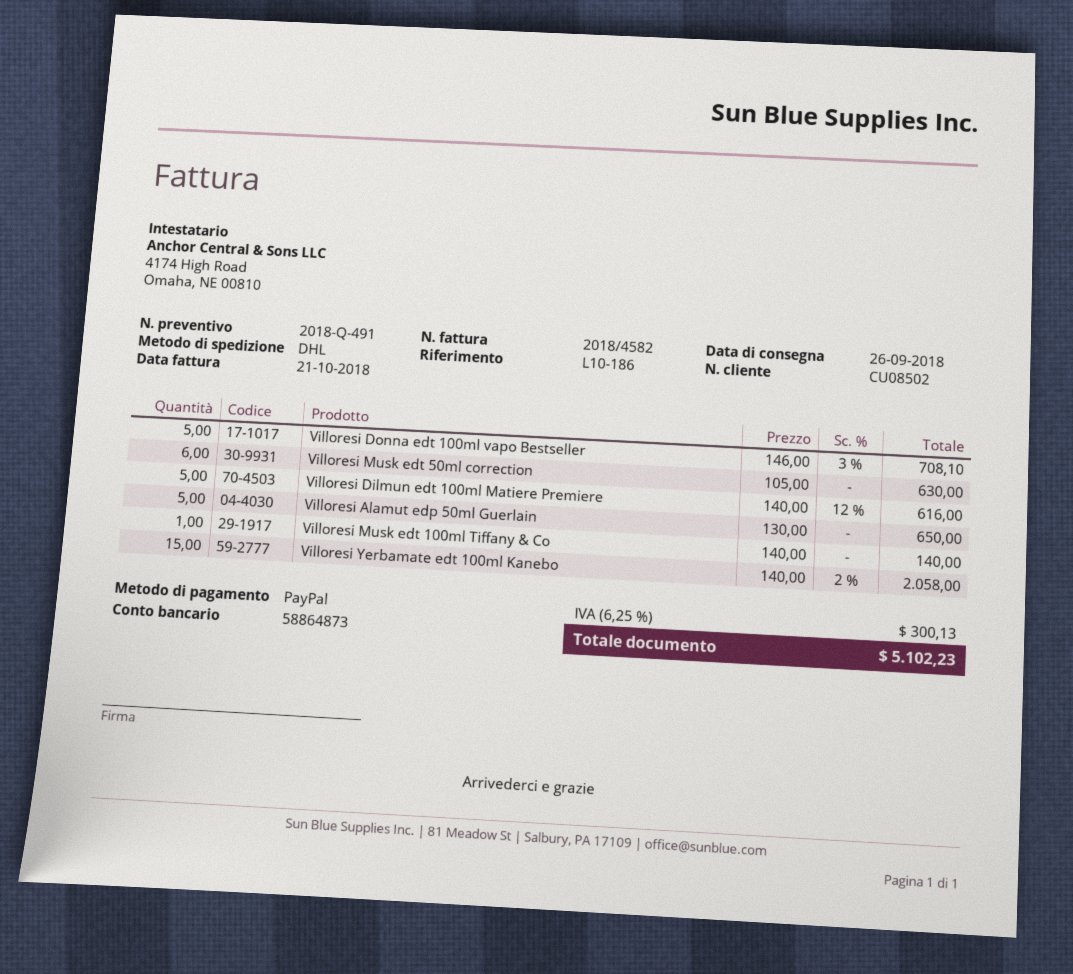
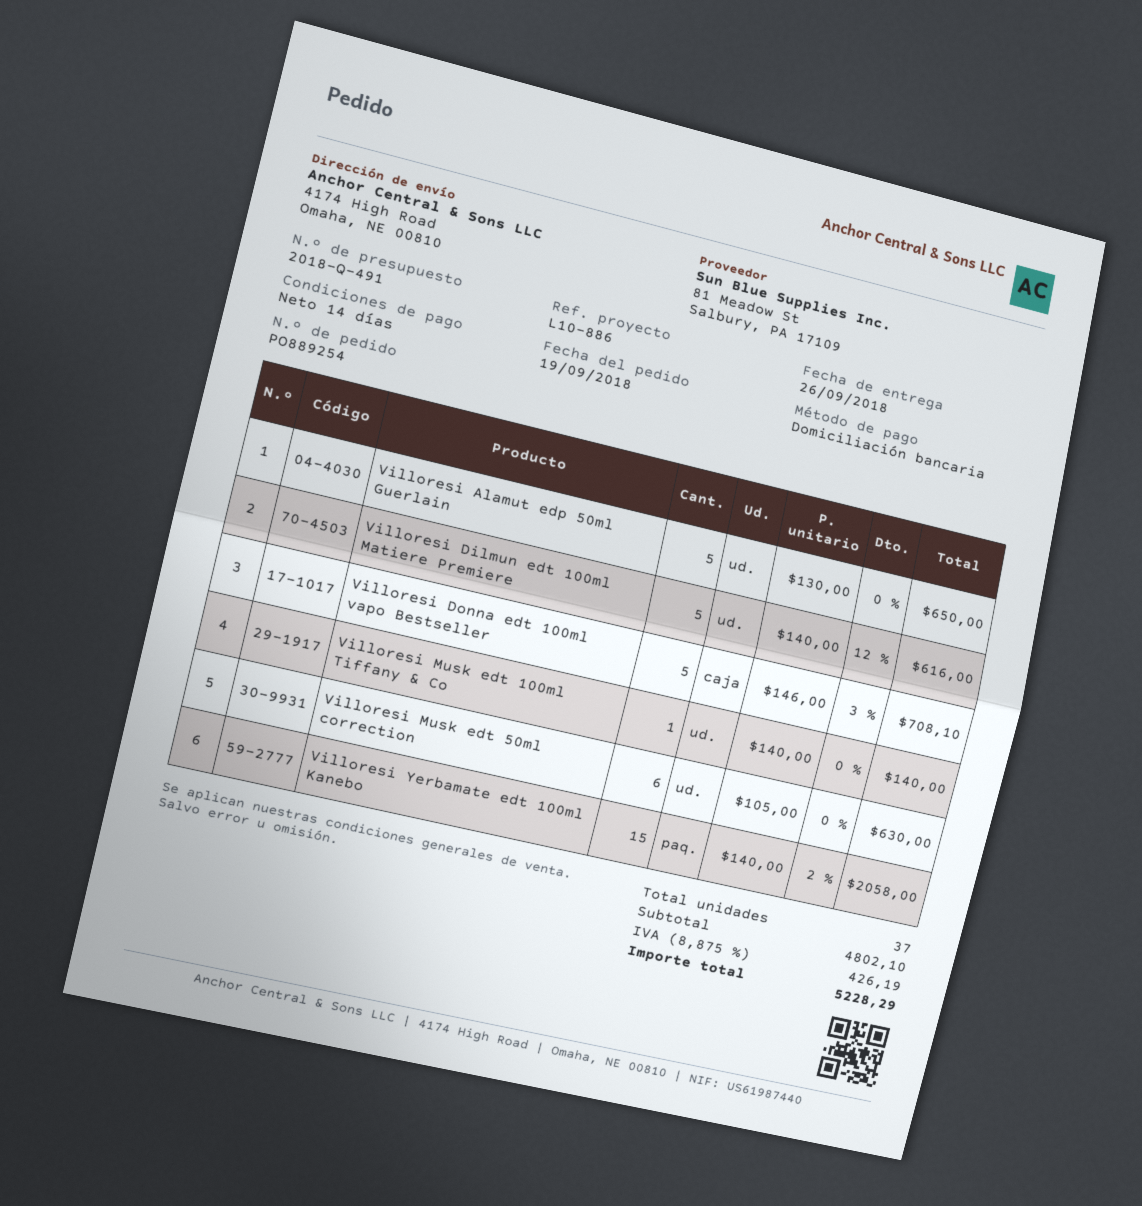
reference: L10-186 -> L10-886
payment method: PayPal -> direct debit
tax: 6.25% = 300.13 -> 8.875% = 426.19
total: 5102.23 -> 5228.29

